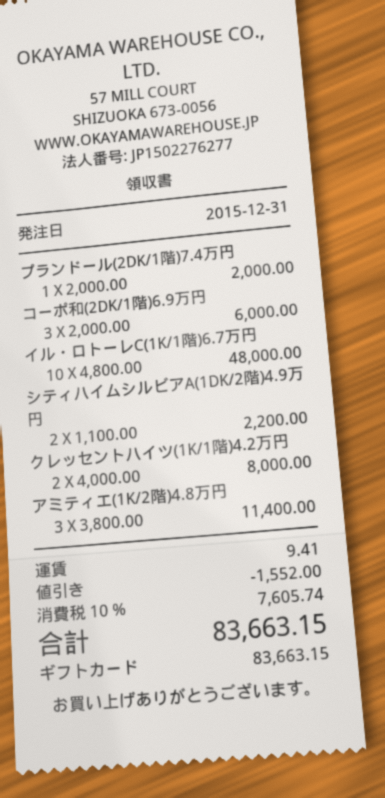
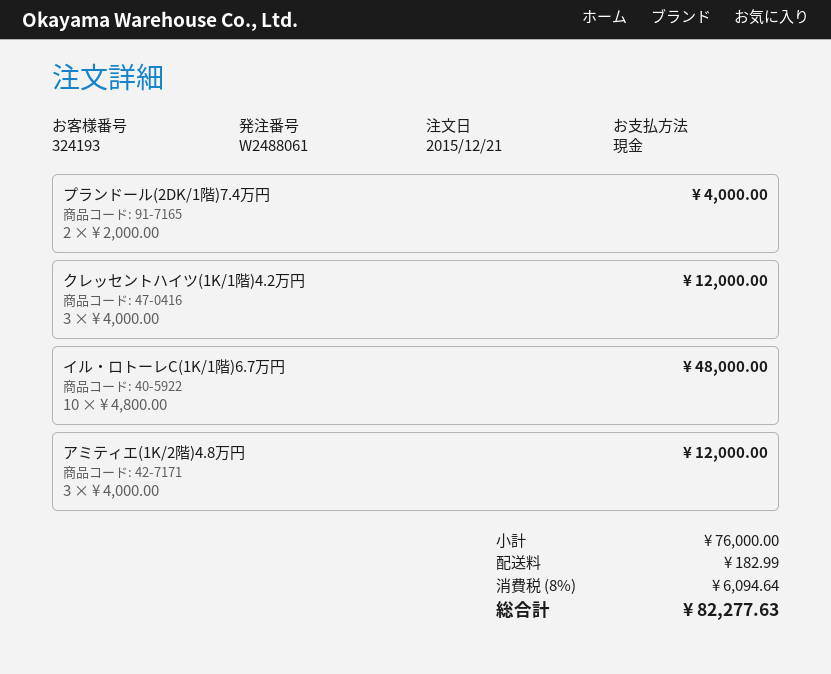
order date: 2015-12-31 -> 2015-12-21
payment method: gift card -> cash
プランドール(2DK/1階)7.4万円: 1 x 2000.00 = 2000.00 -> 2 x 2000.00 = 4000.00
コーポ和(2DK/1階)6.9万円: 3 x 2000.00 = 6000.00 -> none
シティハイムシルビアA(1DK/2階)4.9万円: 2 x 1100.00 = 2200.00 -> none
クレッセントハイツ(1K/1階)4.2万円: 2 x 4000.00 = 8000.00 -> 3 x 4000.00 = 12000.00
アミティエ(1K/2階)4.8万円: 3 x 3800.00 = 11400.00 -> 3 x 4000.00 = 12000.00
discount: 1552.00 -> none
shipping: 9.41 -> 182.99
tax: 10% = 7605.74 -> 8% = 6094.64
total: 83663.15 -> 82277.63

